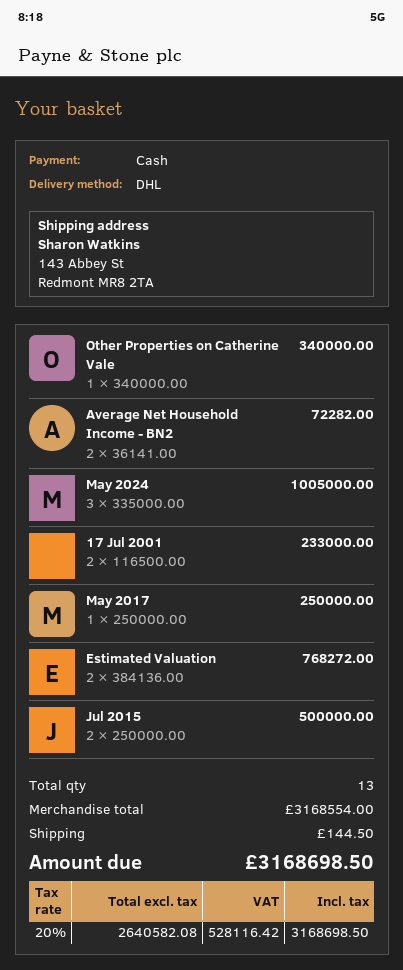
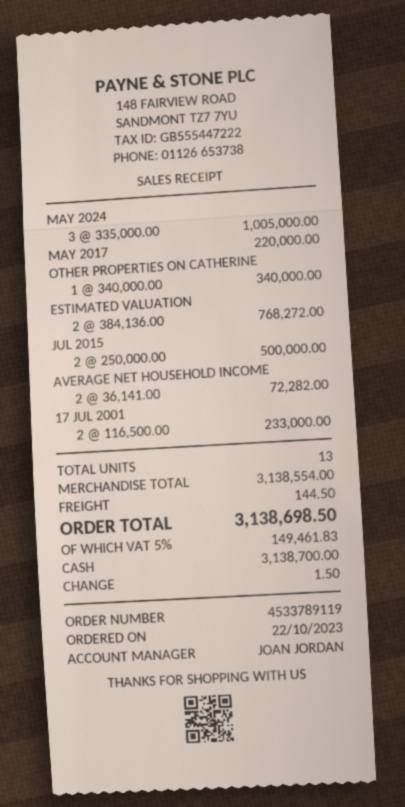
May 2017: 1 x 250000.00 = 250000.00 -> 1 x 220000.00 = 220000.00
subtotal: 3168554.00 -> 3138554.00
tax: 20% = 528116.42 -> 5% = 149461.83
total: 3168698.50 -> 3138698.50

